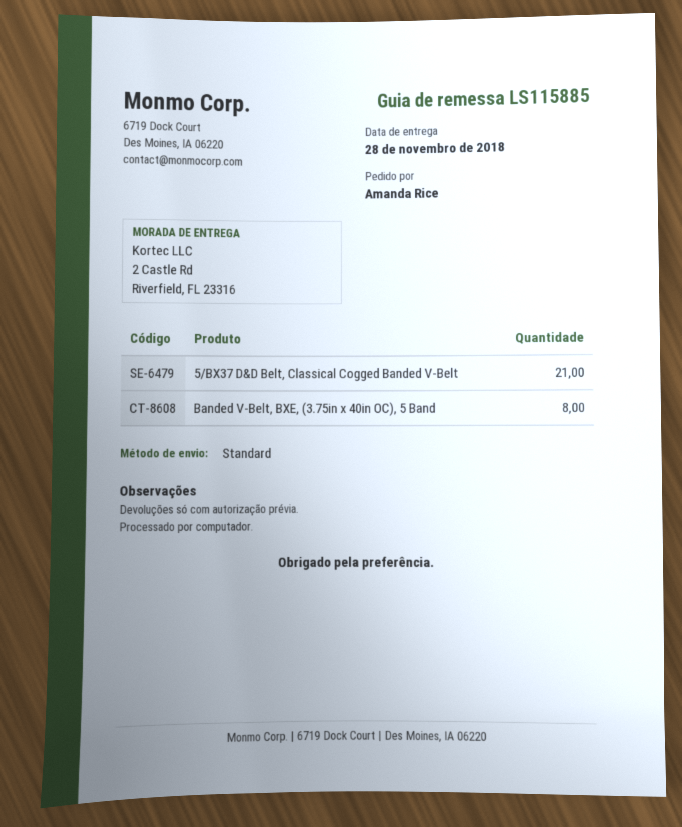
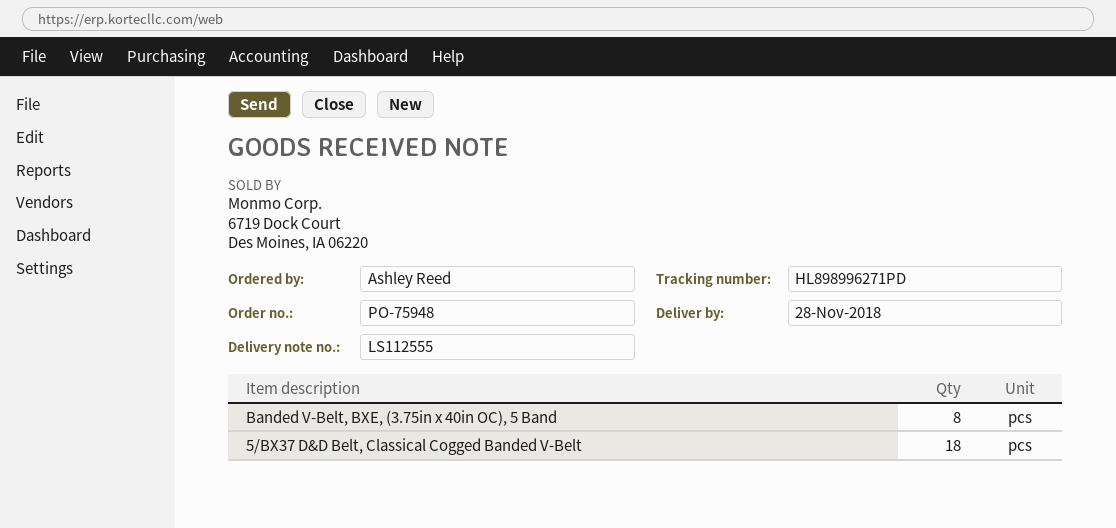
delivery note number: LS115885 -> LS112555
ordered by: Amanda Rice -> Ashley Reed
5/BX37 D&D Belt, Classical Cogged Banded V-Belt: 21 -> 18

